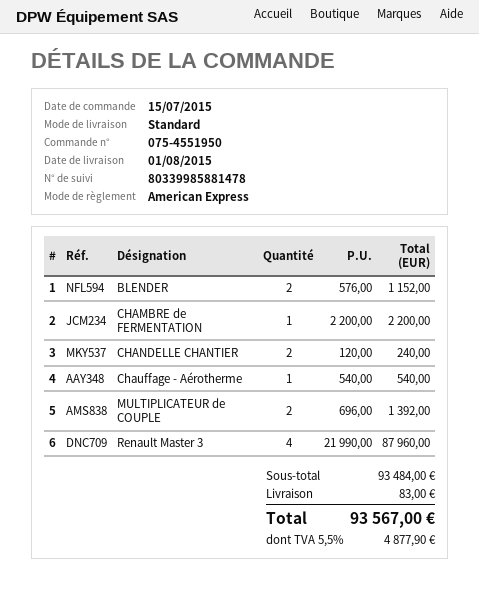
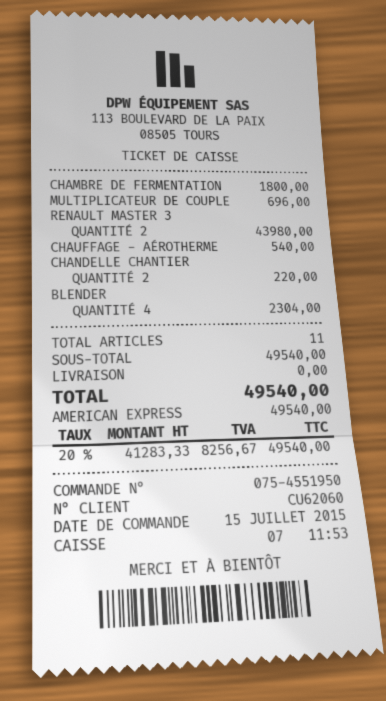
BLENDER: 2 for 1152.00 -> 4 for 2304.00
CHAMBRE de FERMENTATION: 1 for 2200.00 -> 1 for 1800.00
CHANDELLE CHANTIER: 2 for 240.00 -> 2 for 220.00
MULTIPLICATEUR de COUPLE: 2 for 1392.00 -> 1 for 696.00
Renault Master 3: 4 for 87960.00 -> 2 for 43980.00
subtotal: 93484.00 -> 49540.00
shipping: 83.00 -> 0.00
tax: 5.5% = 4877.90 -> 20% = 8256.67
total: 93567.00 -> 49540.00

